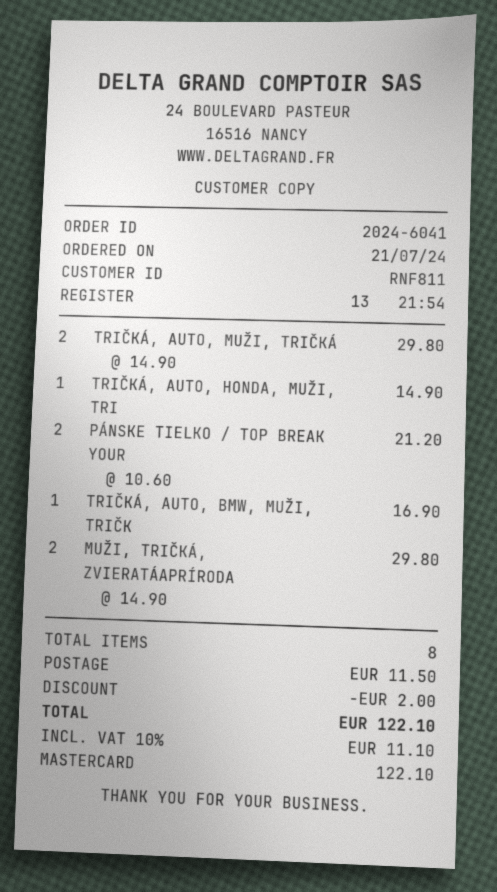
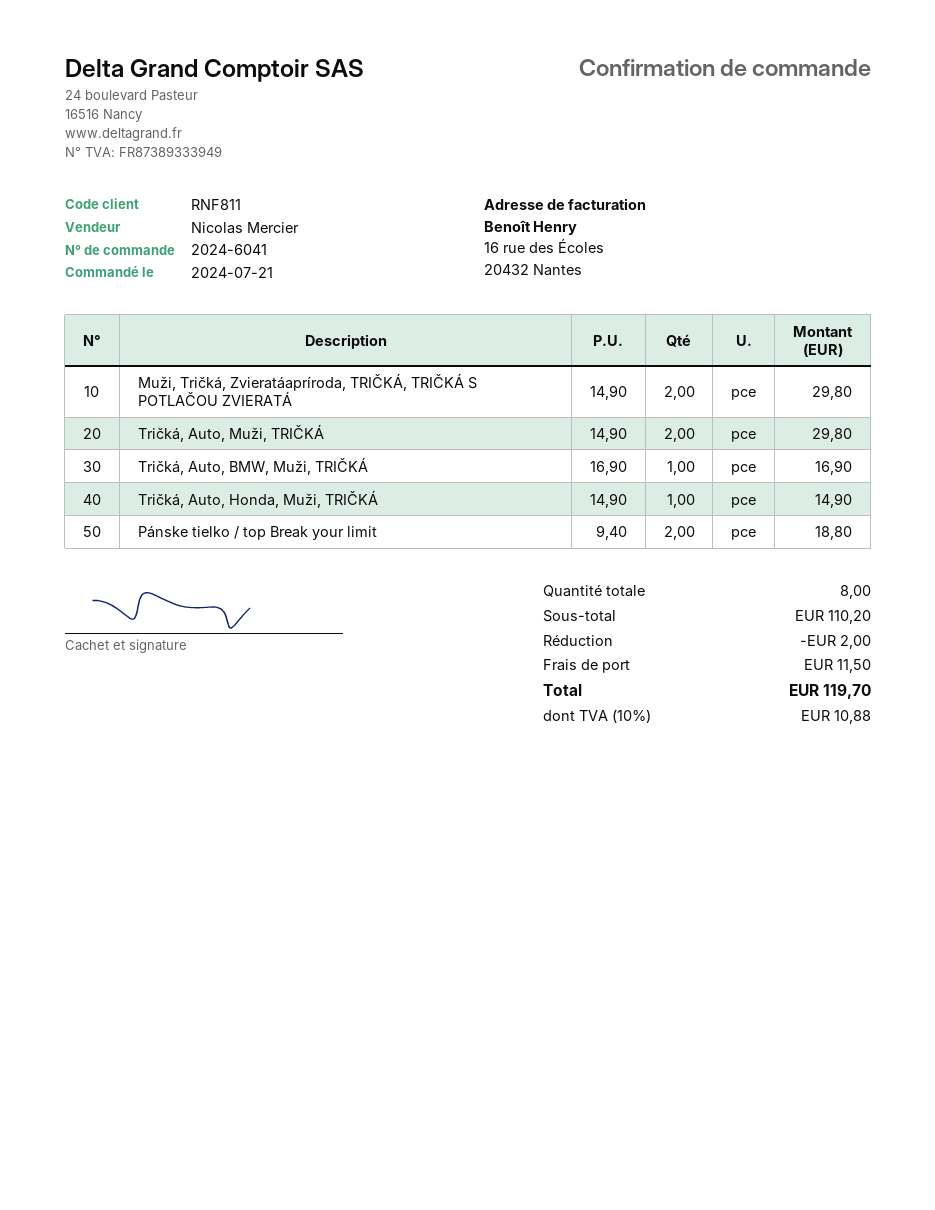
PÁNSKE TIELKO / TOP BREAK YOUR: 2 x 10.60 = 21.20 -> 2 x 9.40 = 18.80
tax: 10% = 11.10 -> 10% = 10.88
total: 122.10 -> 119.70

